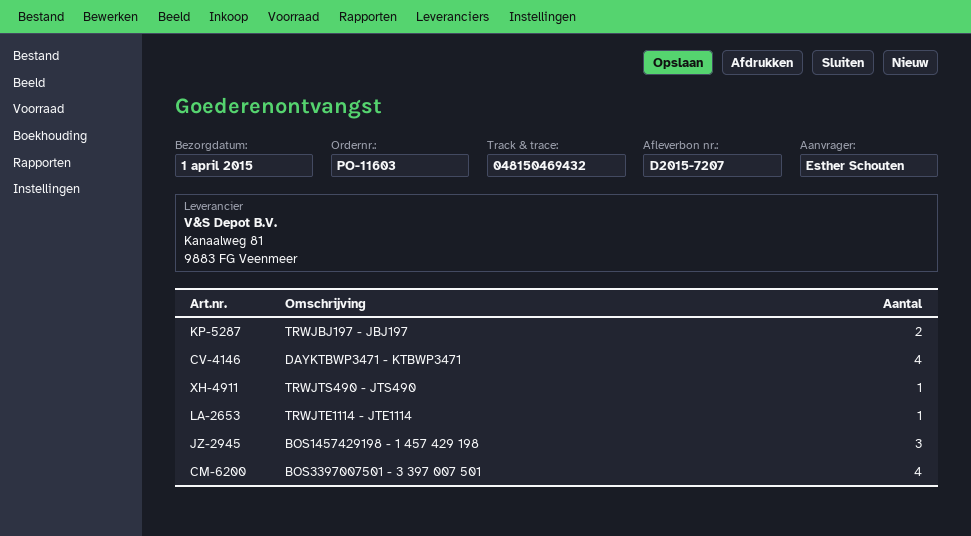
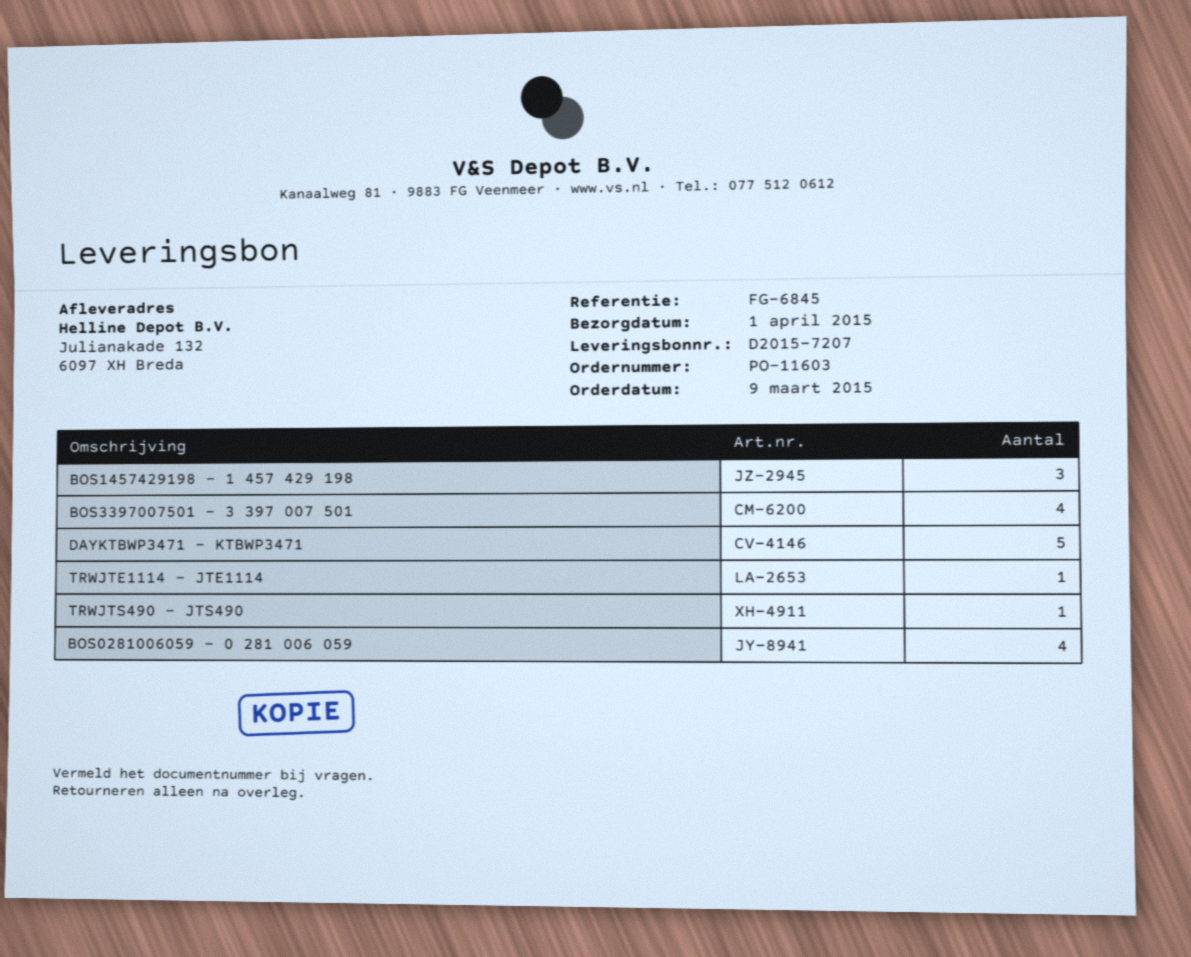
TRWJBJ197 - JBJ197: 2 -> none
DAYKTBWP3471 - KTBWP3471: 4 -> 5
BOS0281006059 - 0 281 006 059: none -> 4

